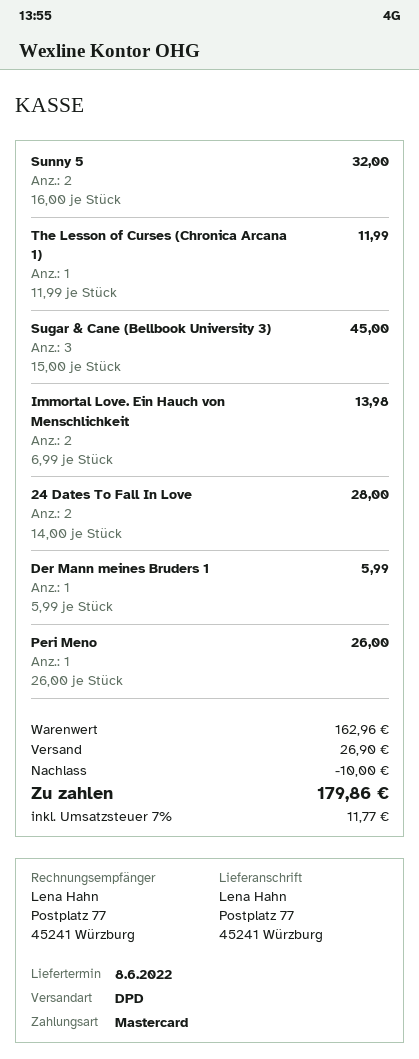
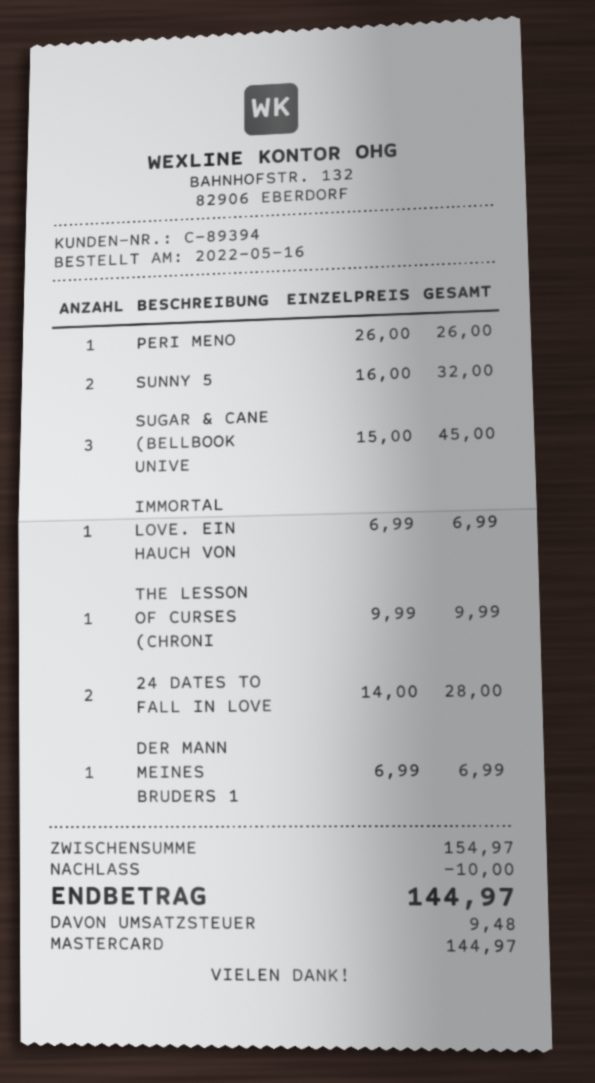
The Lesson of Curses (Chronica Arcana 1): 1 x 11.99 = 11.99 -> 1 x 9.99 = 9.99
Immortal Love. Ein Hauch von Menschlichkeit: 2 x 6.99 = 13.98 -> 1 x 6.99 = 6.99
Der Mann meines Bruders 1: 1 x 5.99 = 5.99 -> 1 x 6.99 = 6.99
subtotal: 162.96 -> 154.97
shipping: 26.90 -> none
tax: 11.77 -> 9.48
total: 179.86 -> 144.97

